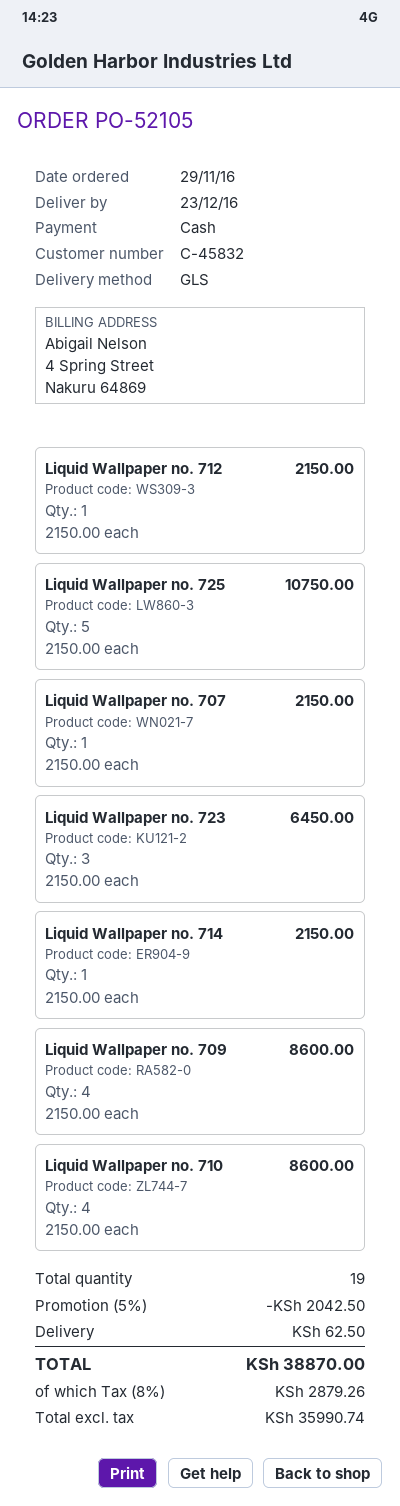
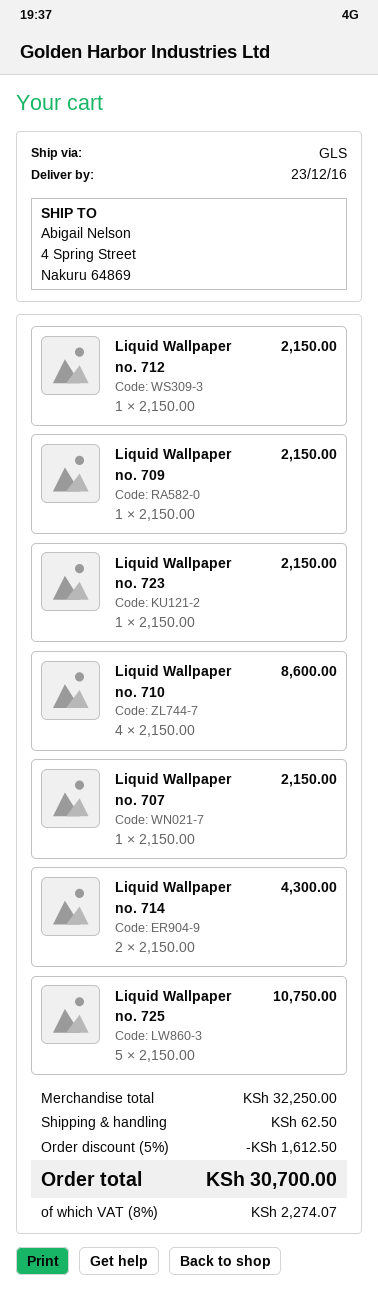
Liquid Wallpaper no. 723: 3 x 2150.00 = 6450.00 -> 1 x 2150.00 = 2150.00
Liquid Wallpaper no. 714: 1 x 2150.00 = 2150.00 -> 2 x 2150.00 = 4300.00
Liquid Wallpaper no. 709: 4 x 2150.00 = 8600.00 -> 1 x 2150.00 = 2150.00
discount: 5% = 2042.50 -> 5% = 1612.50
tax: 8% = 2879.26 -> 8% = 2274.07
total: 38870.00 -> 30700.00

